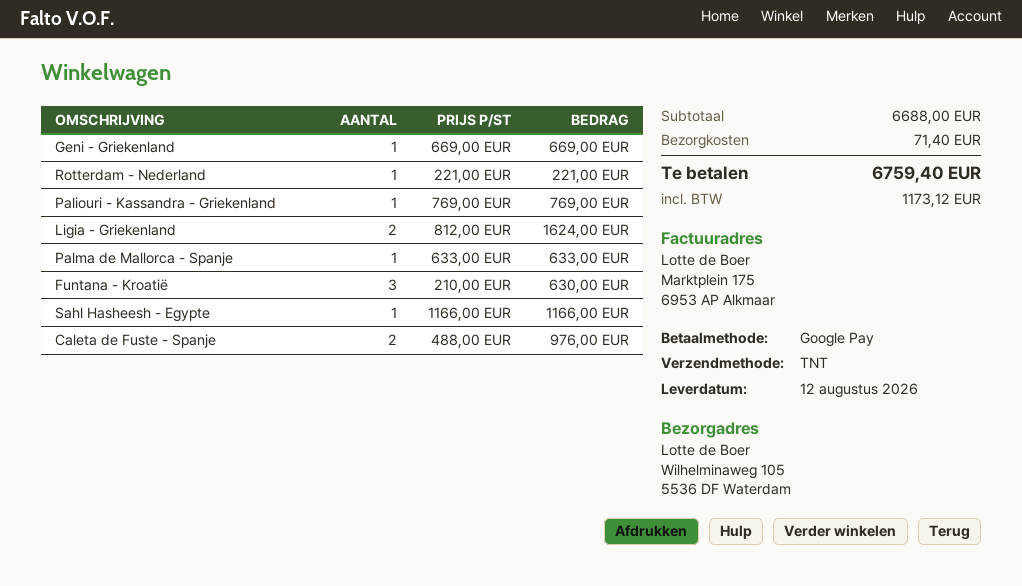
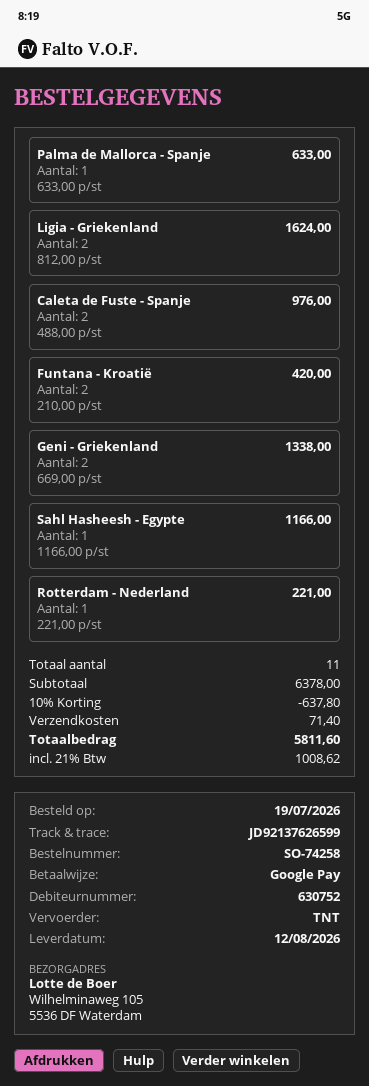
Geni - Griekenland: 1 x 669.00 = 669.00 -> 2 x 669.00 = 1338.00
Paliouri - Kassandra - Griekenland: 1 x 769.00 = 769.00 -> none
Funtana - Kroatië: 3 x 210.00 = 630.00 -> 2 x 210.00 = 420.00
subtotal: 6688.00 -> 6378.00
discount: none -> 10% = 637.80
tax: 1173.12 -> 1008.62
total: 6759.40 -> 5811.60

